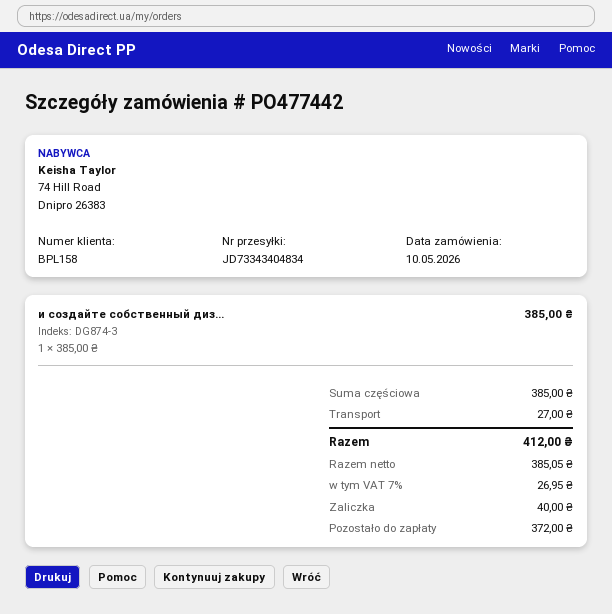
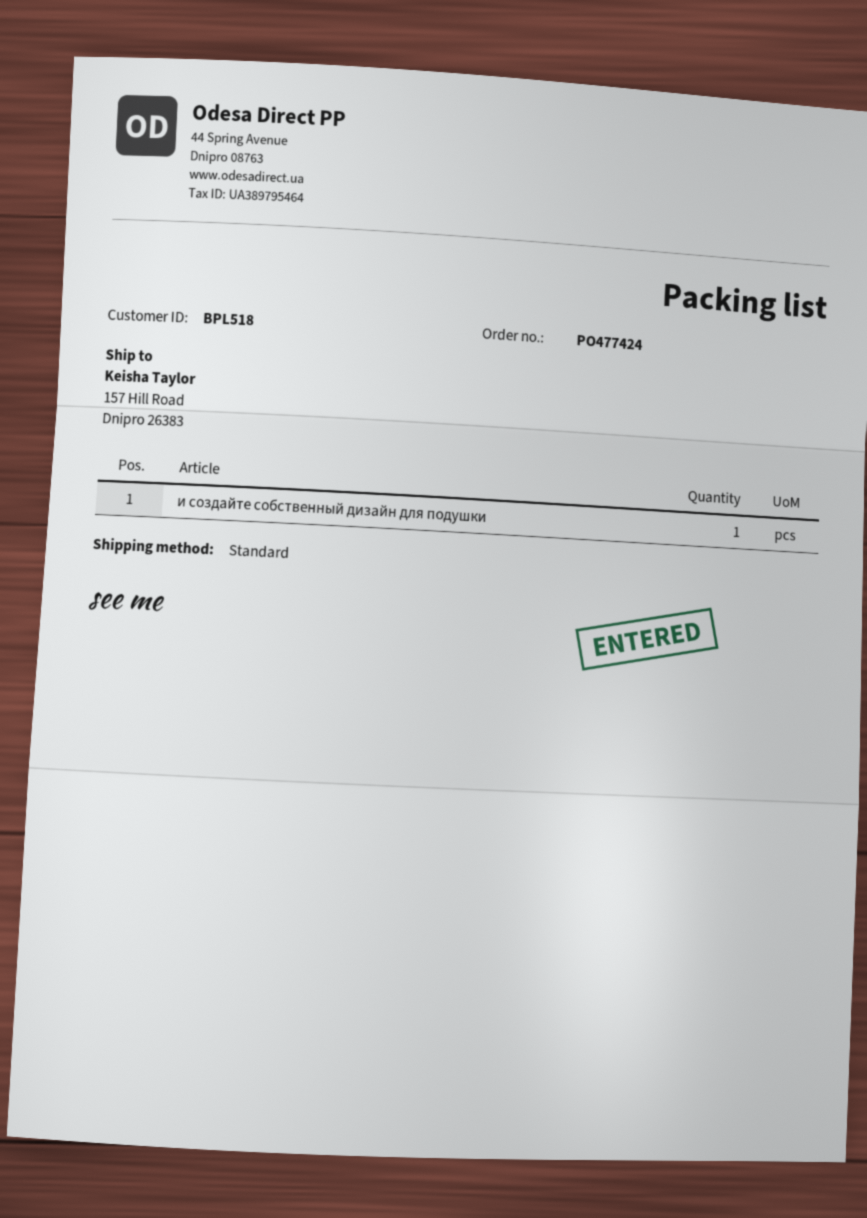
order number: PO477442 -> PO477424
customer number: BPL158 -> BPL518

